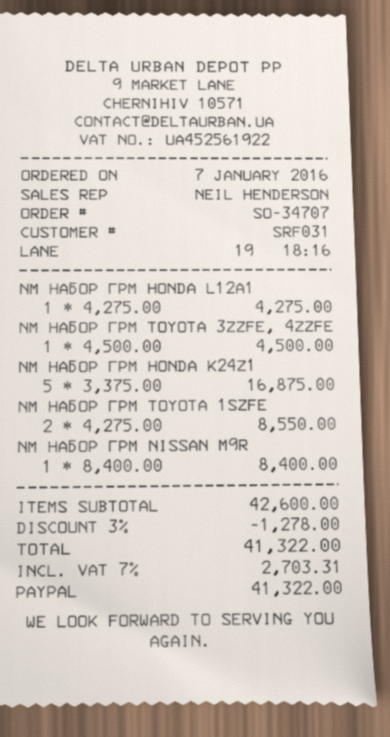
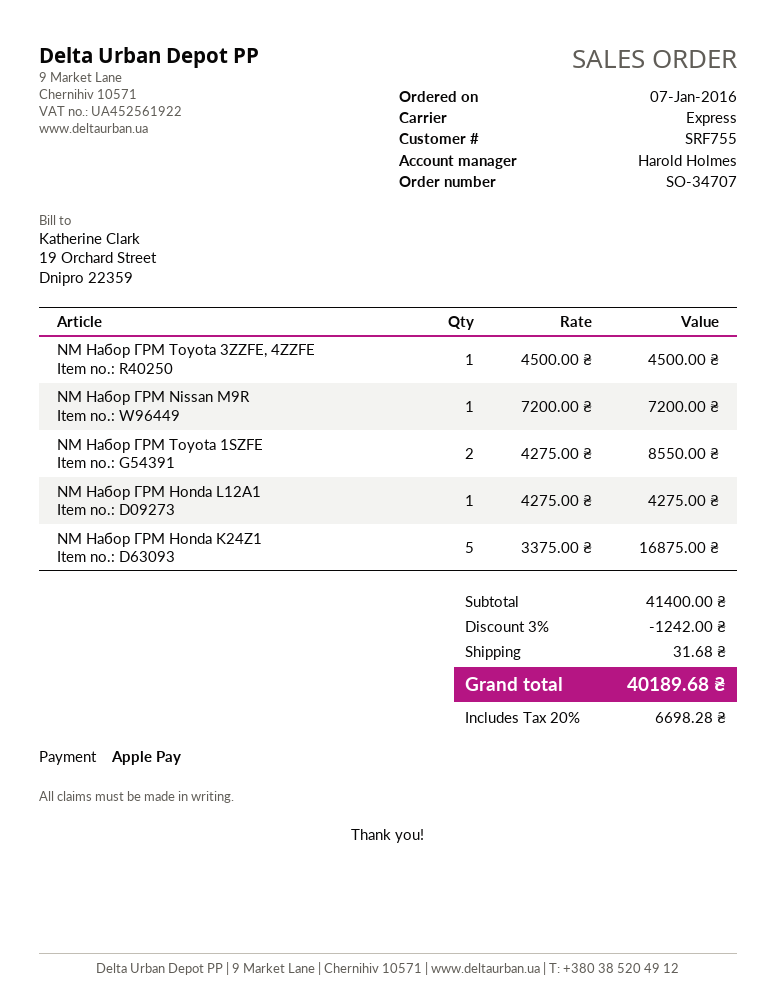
customer number: SRF031 -> SRF755
sales rep: NEIL HENDERSON -> Harold Holmes
payment method: PayPal -> Apple Pay
NM НАБОР ГРМ NISSAN M9R: 1 x 8400.00 = 8400.00 -> 1 x 7200.00 = 7200.00
subtotal: 42600.00 -> 41400.00
discount: 3% = 1278.00 -> 3% = 1242.00
shipping: none -> 31.68
tax: 7% = 2703.31 -> 20% = 6698.28
total: 41322.00 -> 40189.68

